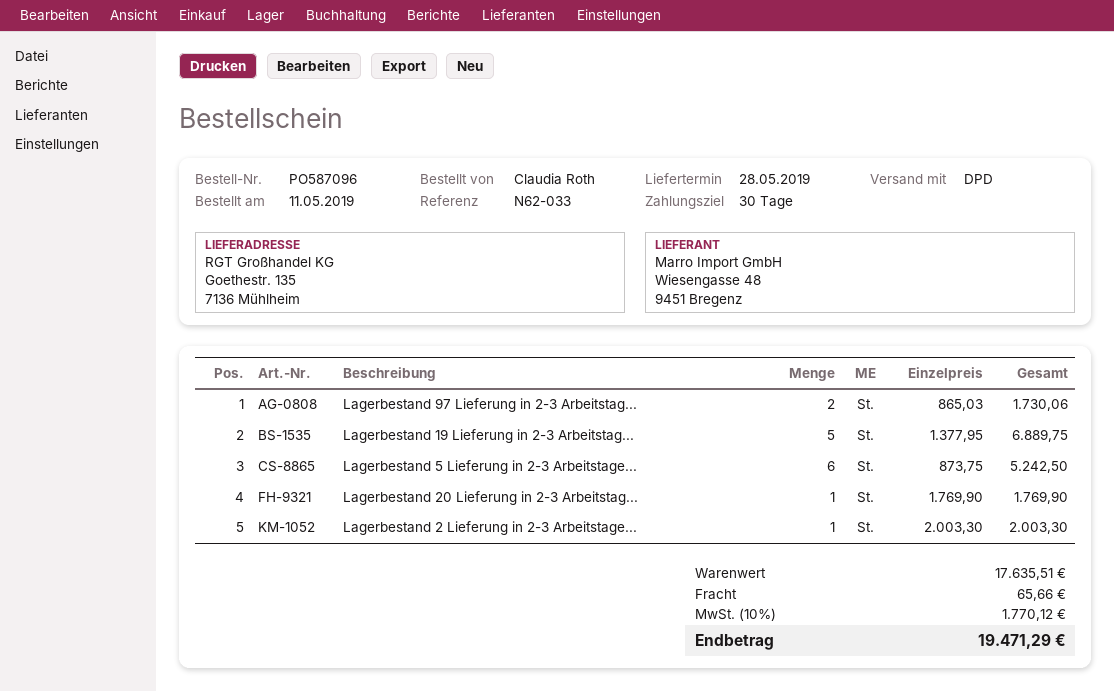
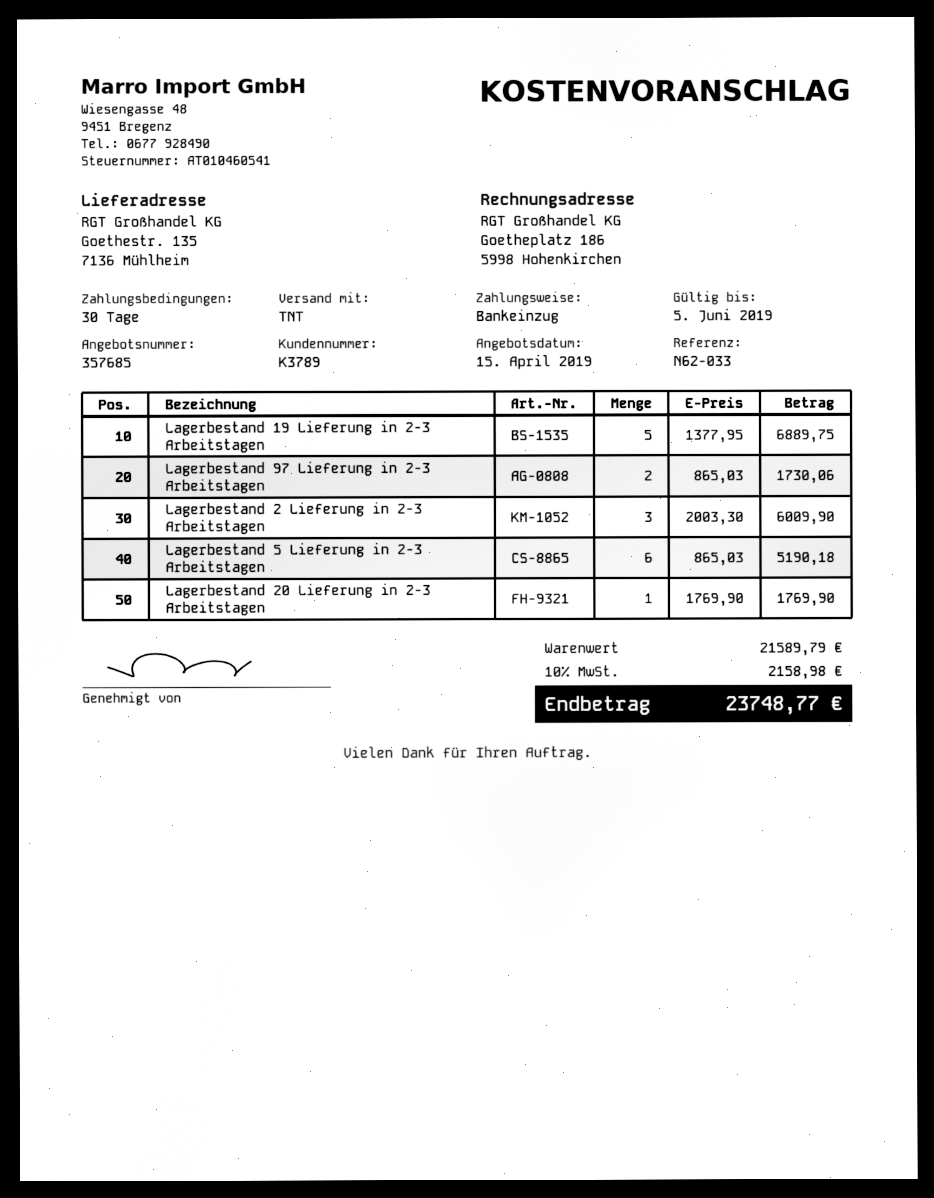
shipping method: DPD -> TNT
Lagerbestand 5 Lieferung in 2-3 Arbeitstage...: 6 x 873.75 = 5242.50 -> 6 x 865.03 = 5190.18
Lagerbestand 2 Lieferung in 2-3 Arbeitstage...: 1 x 2003.30 = 2003.30 -> 3 x 2003.30 = 6009.90
subtotal: 17635.51 -> 21589.79
shipping: 65.66 -> none
tax: 10% = 1770.12 -> 10% = 2158.98
total: 19471.29 -> 23748.77

